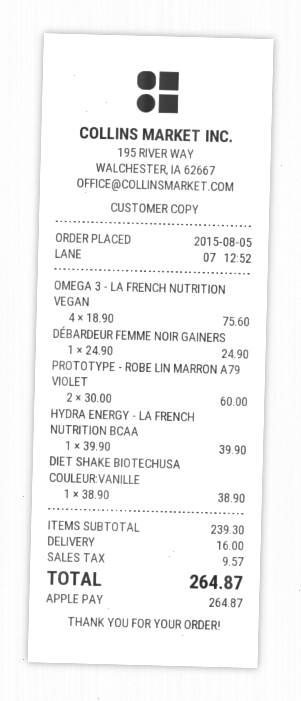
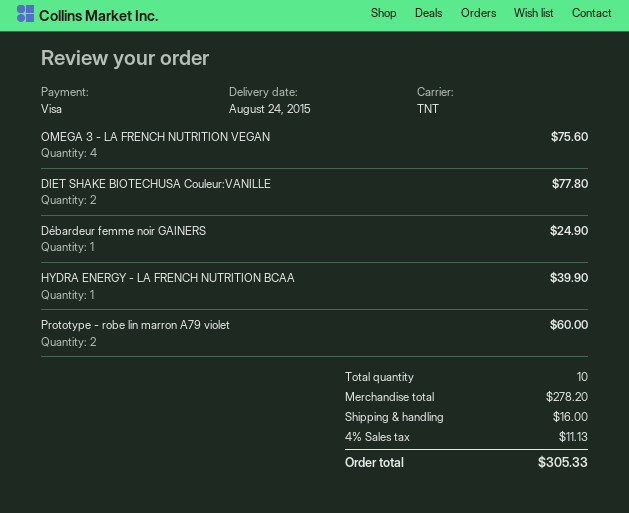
payment method: Apple Pay -> Visa
DIET SHAKE BIOTECHUSA COULEUR:VANILLE: 1 for 38.90 -> 2 for 77.80
subtotal: 239.30 -> 278.20
tax: 9.57 -> 11.13
total: 264.87 -> 305.33

